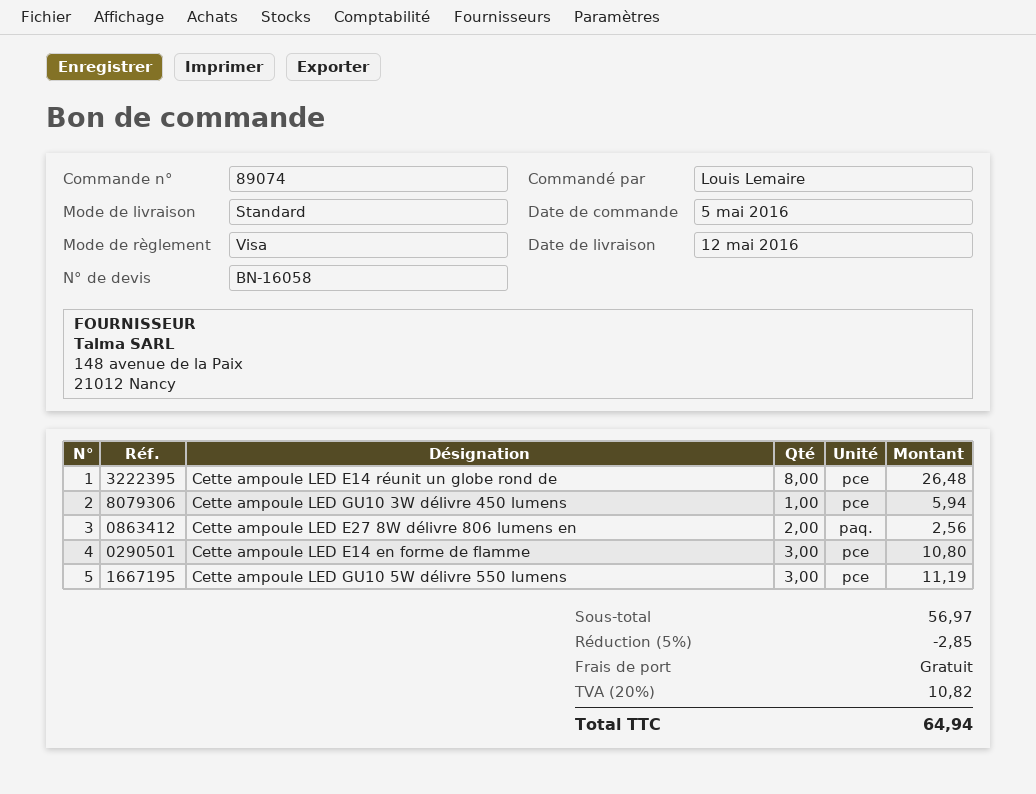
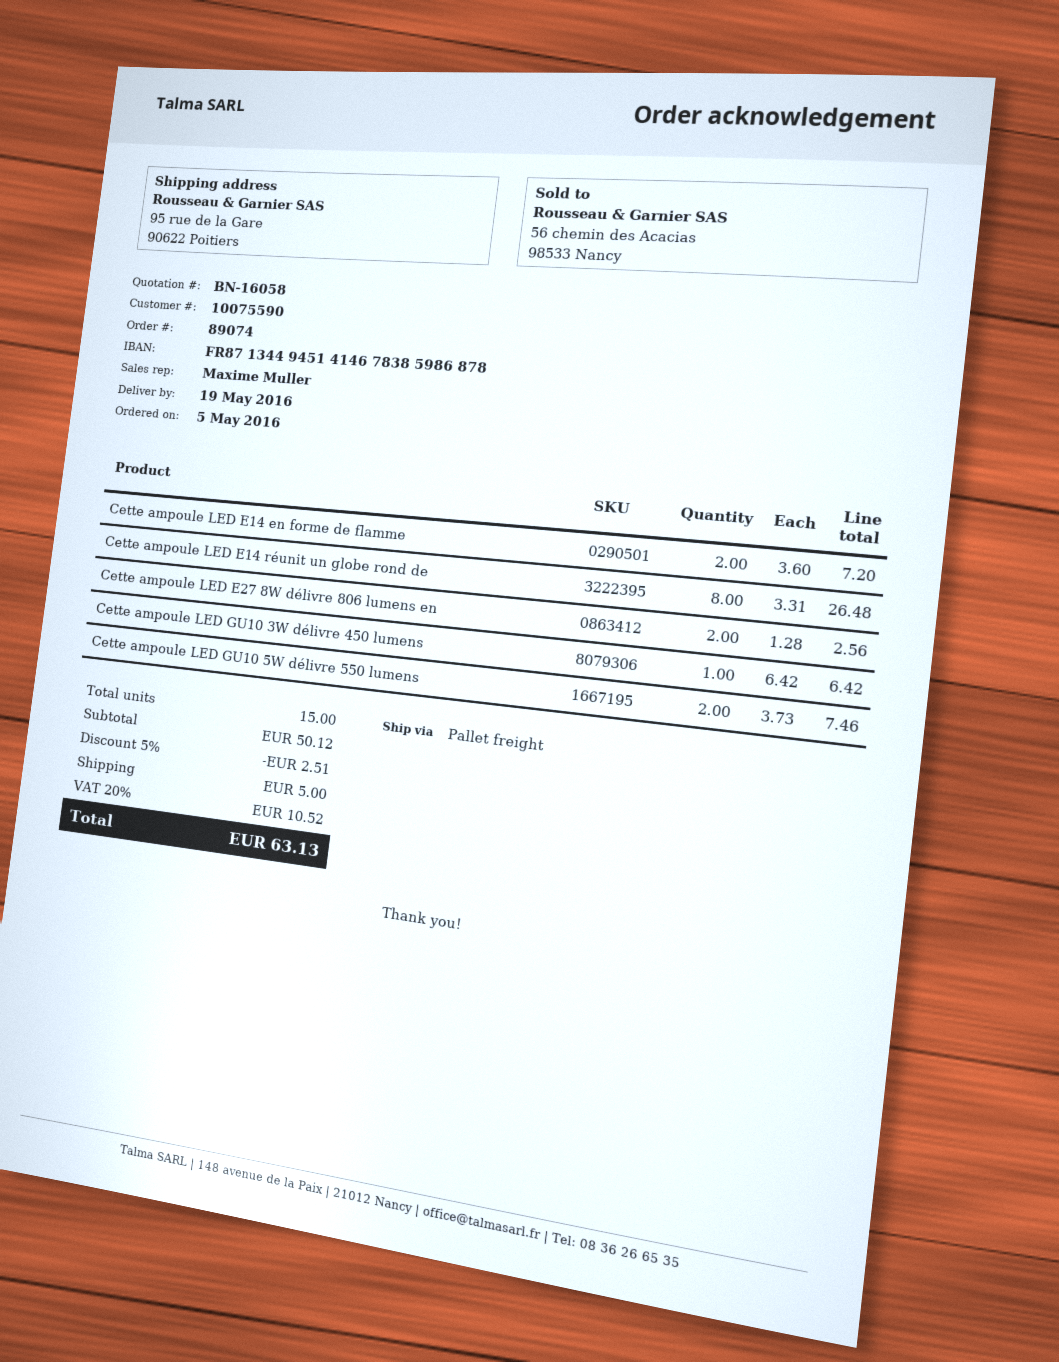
delivery date: 2016-05-12 -> 2016-05-19
shipping method: standard -> pallet freight
Cette ampoule LED GU10 3W délivre 450 lumens: 1 for 5.94 -> 1 for 6.42
Cette ampoule LED E14 en forme de flamme: 3 for 10.80 -> 2 for 7.20
Cette ampoule LED GU10 5W délivre 550 lumens: 3 for 11.19 -> 2 for 7.46
subtotal: 56.97 -> 50.12
discount: 5% = 2.85 -> 5% = 2.51
shipping: 0.00 -> 5.00
tax: 20% = 10.82 -> 20% = 10.52
total: 64.94 -> 63.13

